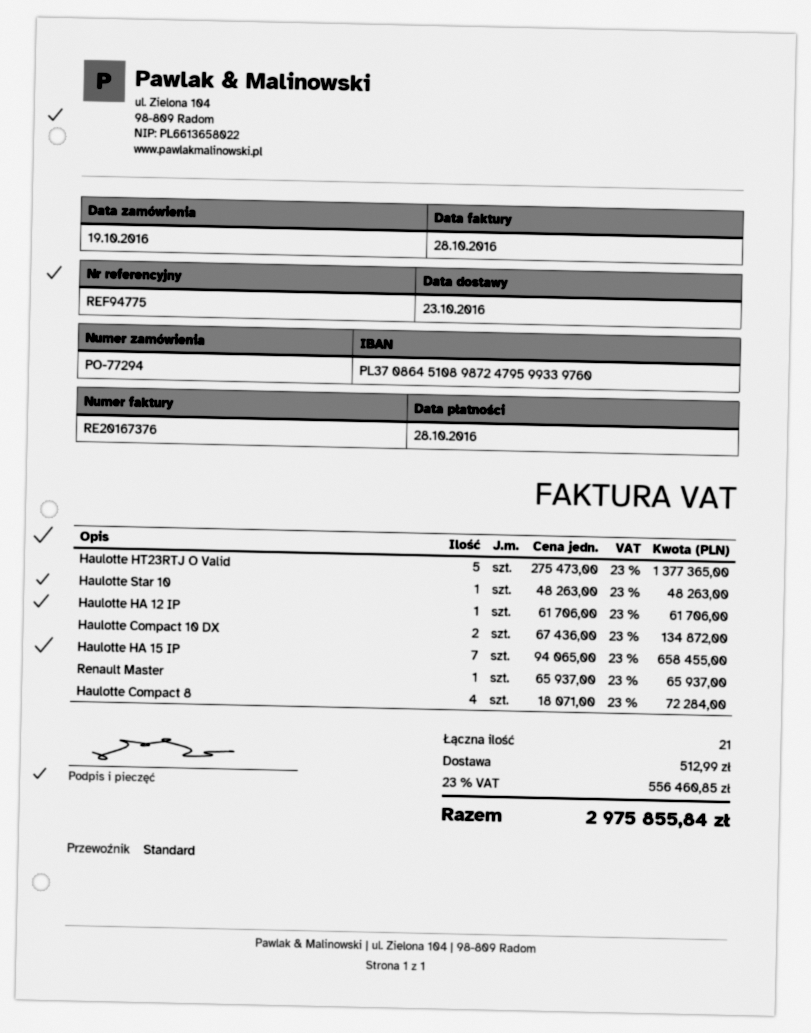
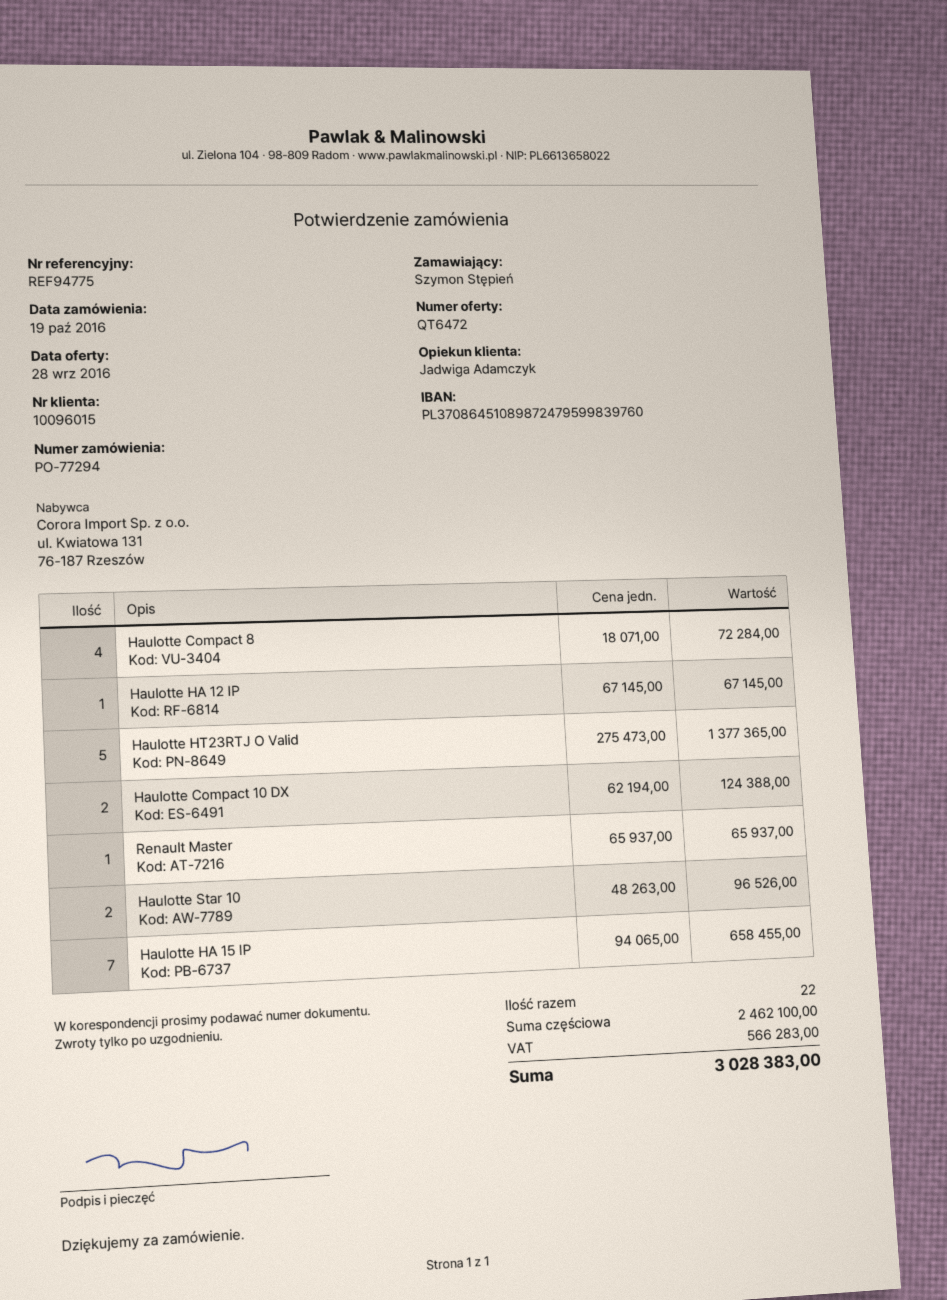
bank account: PL37086451089872479599339760 -> PL37086451089872479599839760
Haulotte Star 10: 1 x 48263.00 = 48263.00 -> 2 x 48263.00 = 96526.00
Haulotte HA 12 IP: 1 x 61706.00 = 61706.00 -> 1 x 67145.00 = 67145.00
Haulotte Compact 10 DX: 2 x 67436.00 = 134872.00 -> 2 x 62194.00 = 124388.00
total quantity: 21 -> 22
shipping: 512.99 -> none
tax: 556460.85 -> 566283.00
total: 2975855.84 -> 3028383.00

